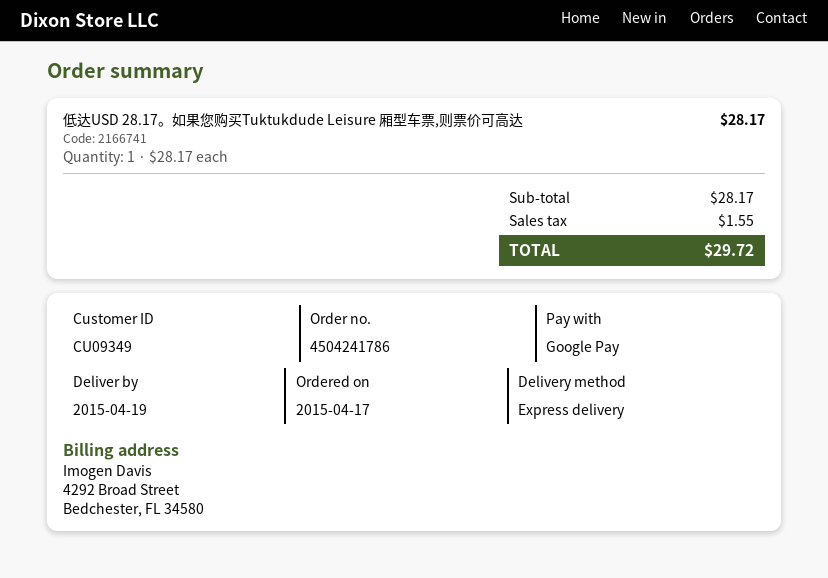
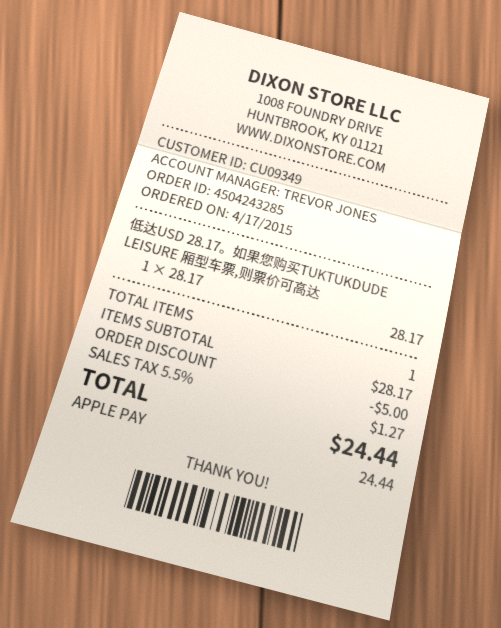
order number: 4504241786 -> 4504243285
payment method: Google Pay -> Apple Pay
discount: none -> 5.00
tax: 1.55 -> 1.27
total: 29.72 -> 24.44

